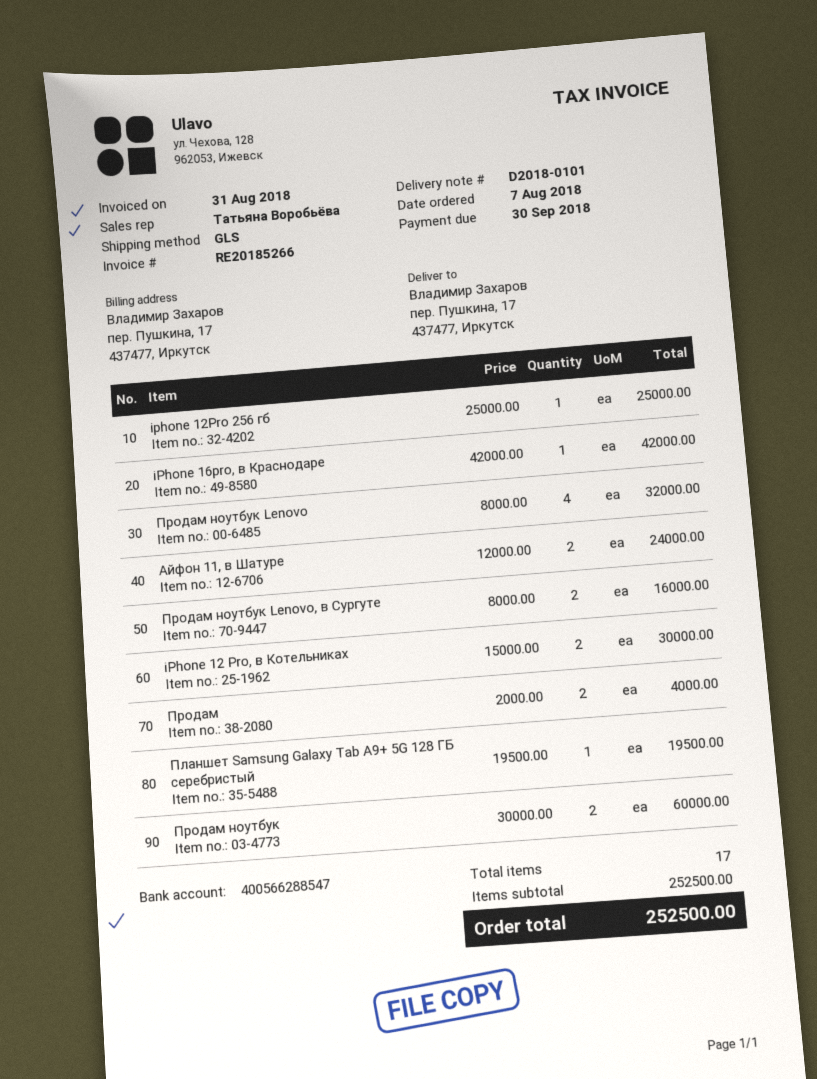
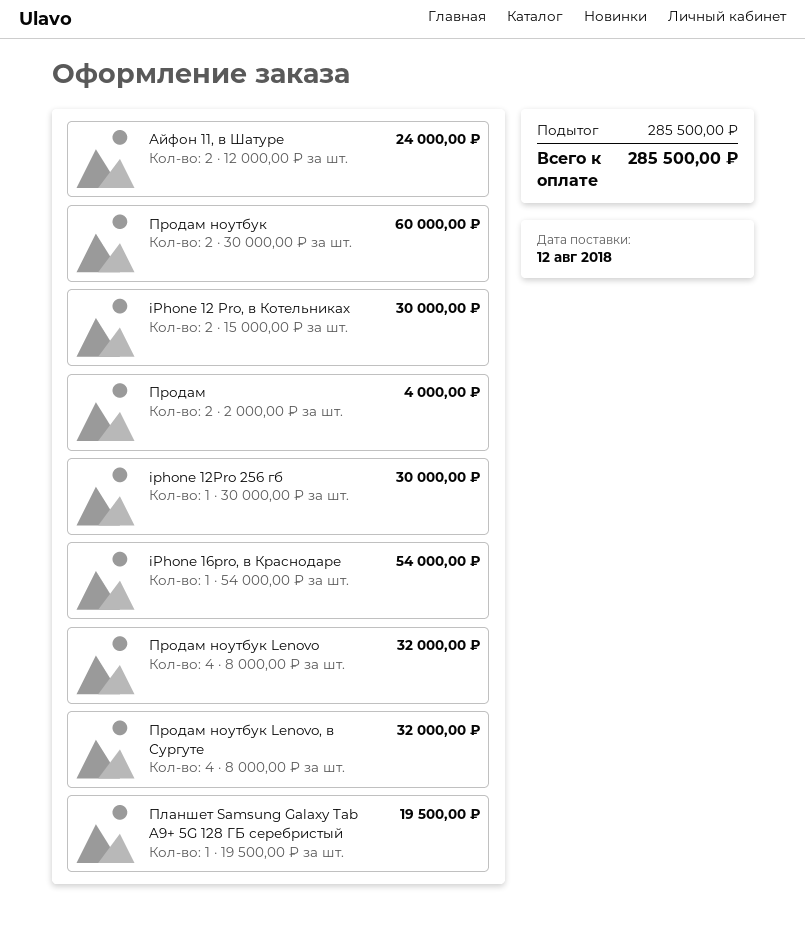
iphone 12Pro 256 гб: 1 x 25000.00 = 25000.00 -> 1 x 30000.00 = 30000.00
iPhone 16pro, в Краснодаре: 1 x 42000.00 = 42000.00 -> 1 x 54000.00 = 54000.00
Продам ноутбук Lenovo, в Сургуте: 2 x 8000.00 = 16000.00 -> 4 x 8000.00 = 32000.00
subtotal: 252500.00 -> 285500.00
total: 252500.00 -> 285500.00

